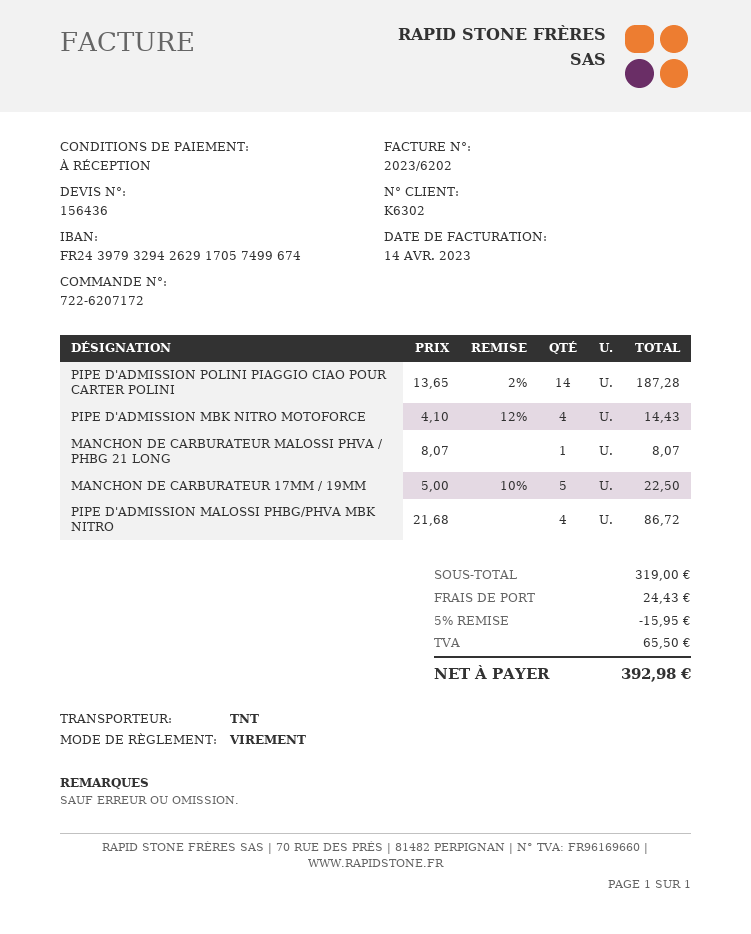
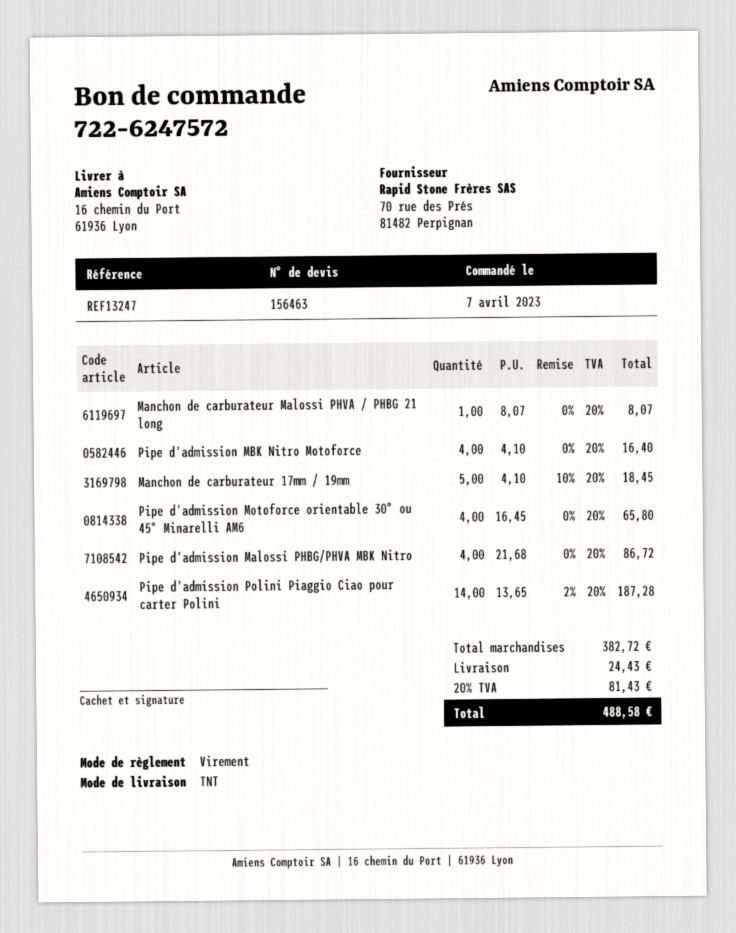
quote number: 156436 -> 156463
order number: 722-6207172 -> 722-6247572
PIPE D'ADMISSION MBK NITRO MOTOFORCE: 4 x 4.10 - 12% = 14.43 -> 4 x 4.10 = 16.40
MANCHON DE CARBURATEUR 17MM / 19MM: 5 x 5.00 - 10% = 22.50 -> 5 x 4.10 - 10% = 18.45
Pipe d'admission Motoforce orientable 30° ou 45° Minarelli AM6: none -> 4 x 16.45 = 65.80
subtotal: 319.00 -> 382.72
discount: 5% = 15.95 -> none
tax: 65.50 -> 81.43
total: 392.98 -> 488.58

